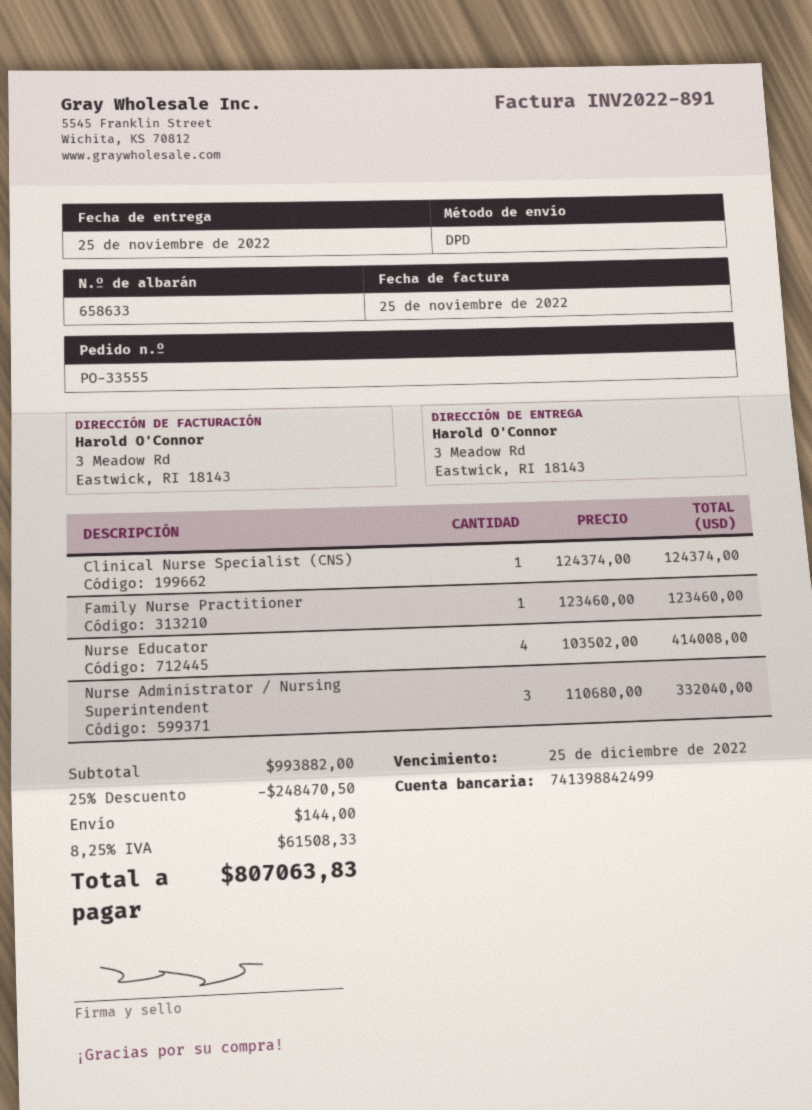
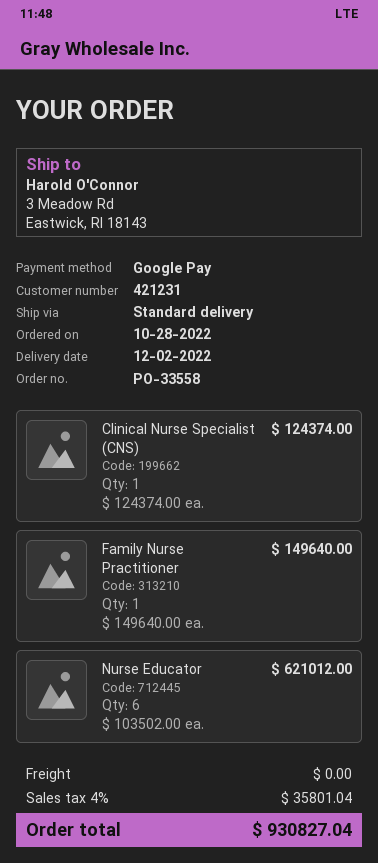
order number: PO-33555 -> PO-33558
delivery date: 2022-11-25 -> 2022-12-02
shipping method: DPD -> standard
Family Nurse Practitioner: 1 x 123460.00 = 123460.00 -> 1 x 149640.00 = 149640.00
Nurse Educator: 4 x 103502.00 = 414008.00 -> 6 x 103502.00 = 621012.00
Nurse Administrator / Nursing Superintendent: 3 x 110680.00 = 332040.00 -> none
discount: 25% = 248470.50 -> none
shipping: 144.00 -> 0.00
tax: 8.25% = 61508.33 -> 4% = 35801.04
total: 807063.83 -> 930827.04

